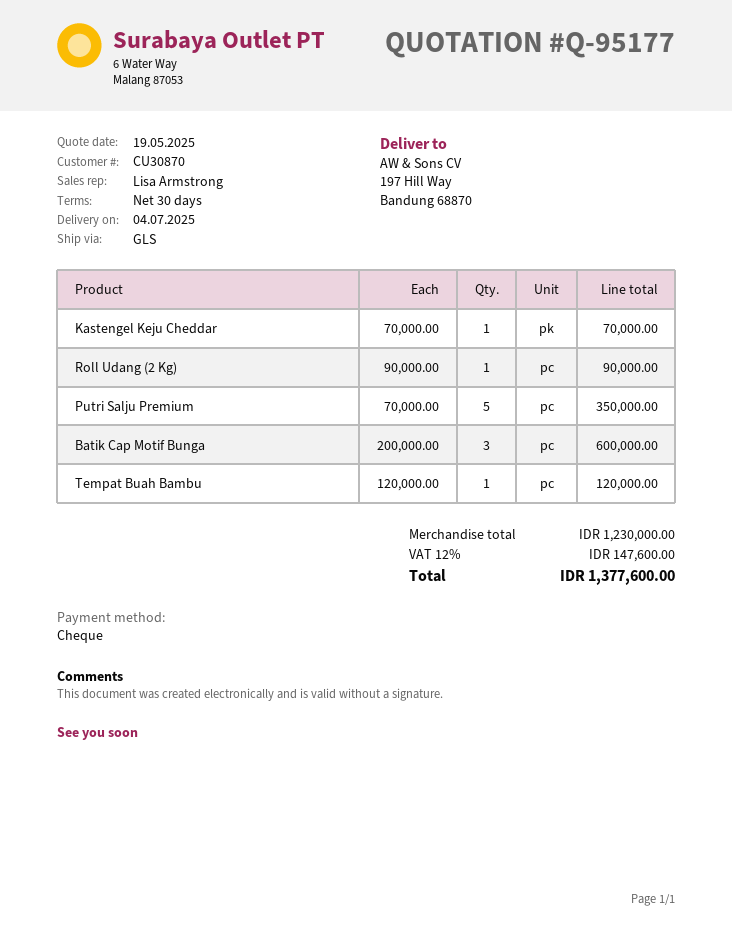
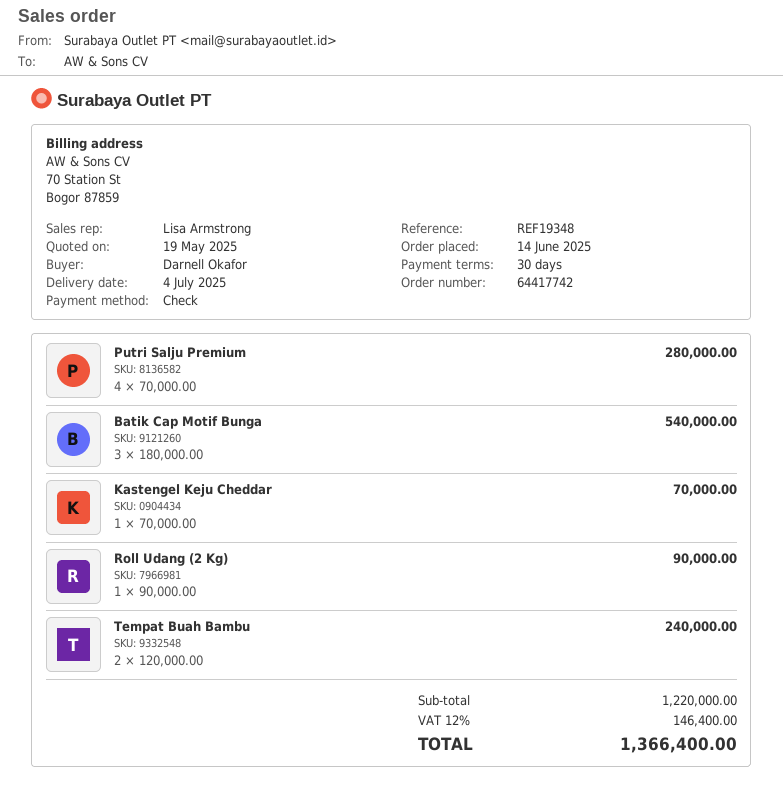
Putri Salju Premium: 5 x 70000.00 = 350000.00 -> 4 x 70000.00 = 280000.00
Batik Cap Motif Bunga: 3 x 200000.00 = 600000.00 -> 3 x 180000.00 = 540000.00
Tempat Buah Bambu: 1 x 120000.00 = 120000.00 -> 2 x 120000.00 = 240000.00
subtotal: 1230000.00 -> 1220000.00
tax: 12% = 147600.00 -> 12% = 146400.00
total: 1377600.00 -> 1366400.00

